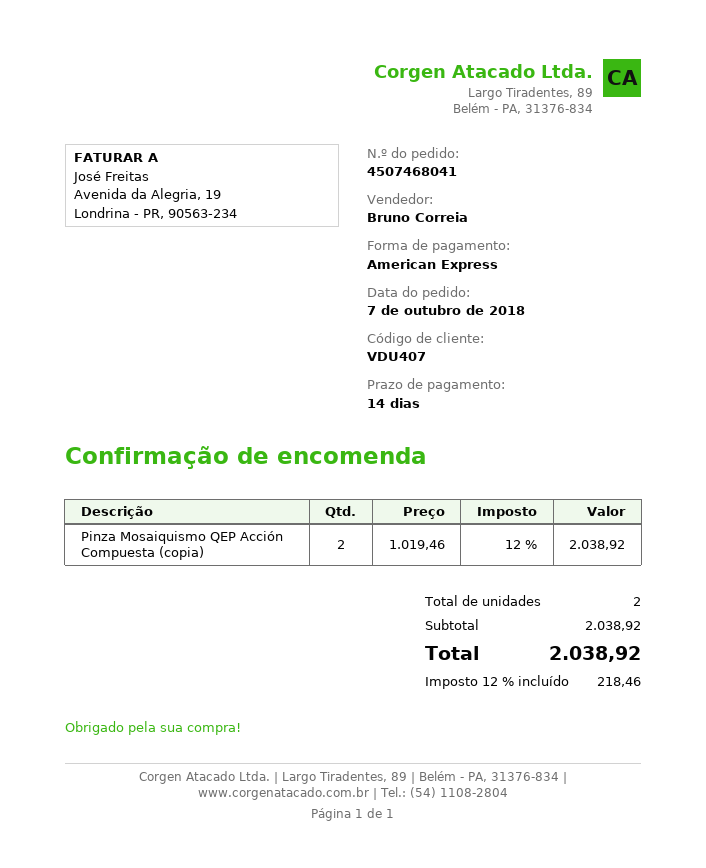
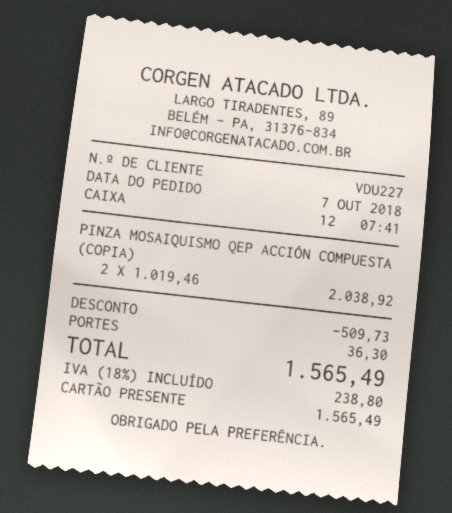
customer number: VDU407 -> VDU227
payment method: American Express -> gift card
discount: none -> 509.73
shipping: none -> 36.30
tax: 12% = 218.46 -> 18% = 238.80
total: 2038.92 -> 1565.49

